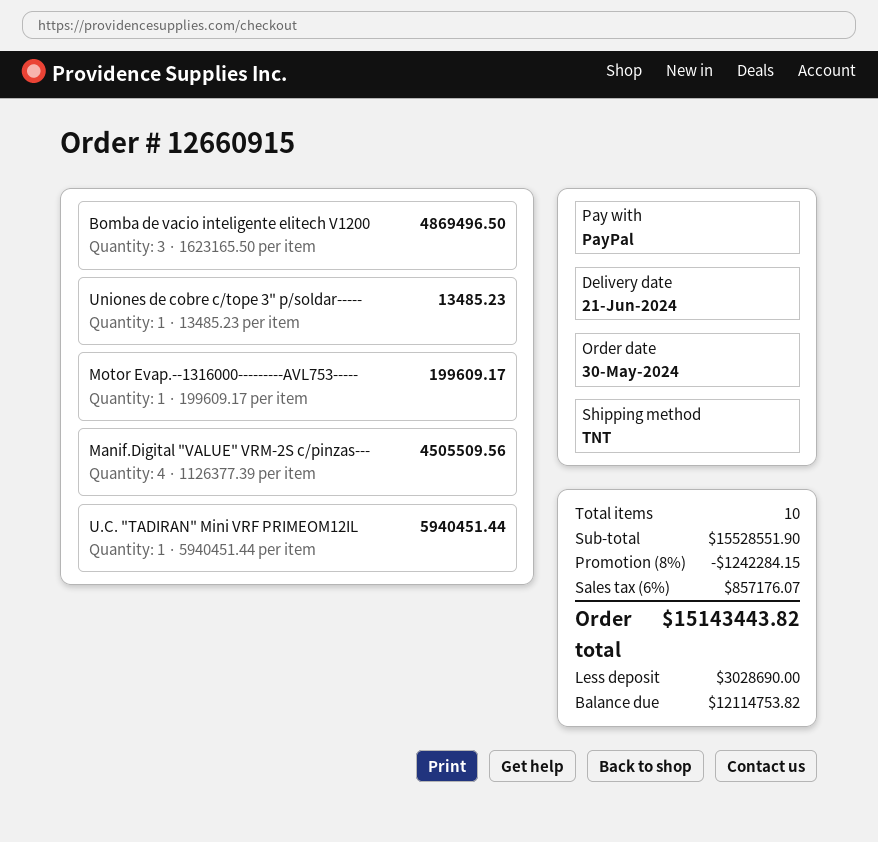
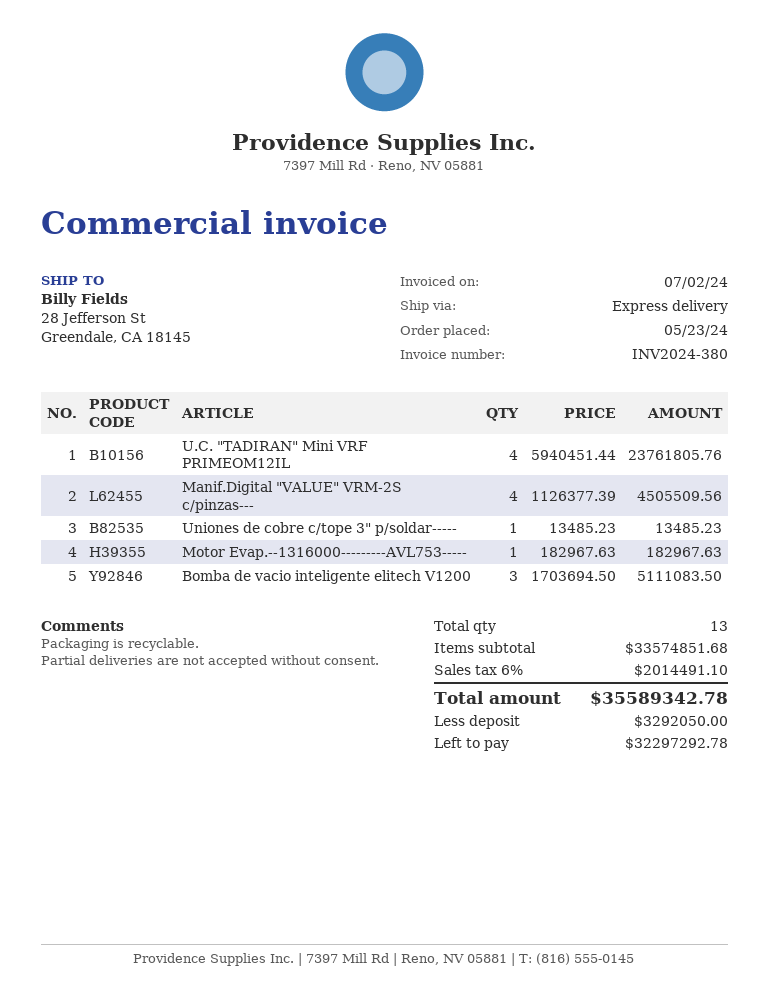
order date: 2024-05-30 -> 2024-05-23
shipping method: TNT -> express
Bomba de vacio inteligente elitech V1200: 3 x 1623165.50 = 4869496.50 -> 3 x 1703694.50 = 5111083.50
Motor Evap.--1316000---------AVL753-----: 1 x 199609.17 = 199609.17 -> 1 x 182967.63 = 182967.63
U.C. "TADIRAN" Mini VRF PRIMEOM12IL: 1 x 5940451.44 = 5940451.44 -> 4 x 5940451.44 = 23761805.76
total quantity: 10 -> 13
subtotal: 15528551.90 -> 33574851.68
discount: 8% = 1242284.15 -> none
tax: 6% = 857176.07 -> 6% = 2014491.10
total: 15143443.82 -> 35589342.78
deposit: 3028690.00 -> 3292050.00
balance: 12114753.82 -> 32297292.78

